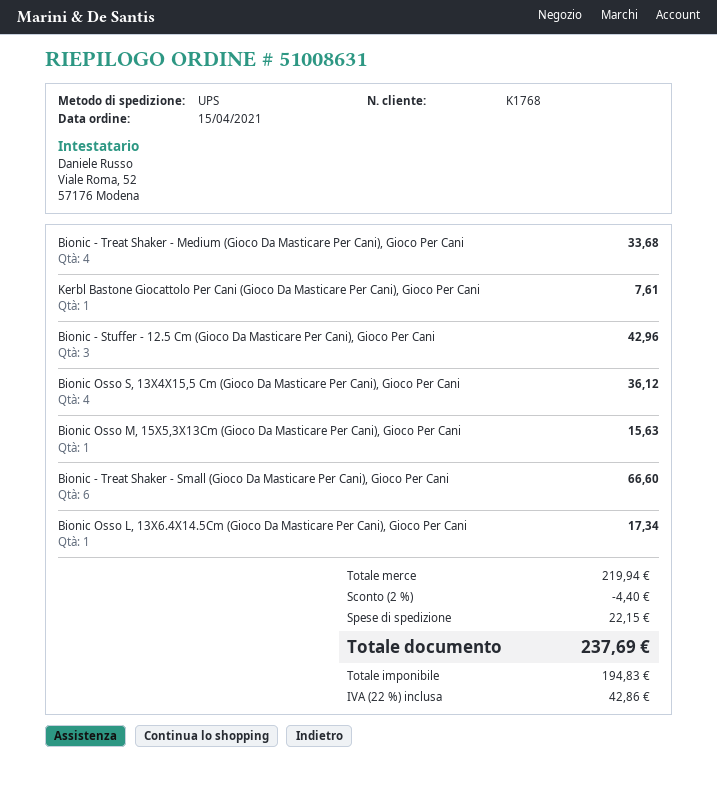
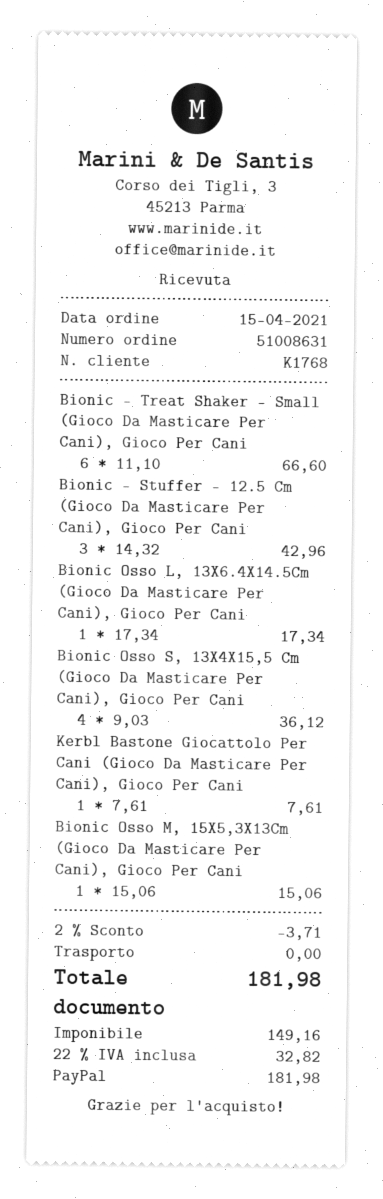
Bionic - Treat Shaker - Medium (Gioco Da Masticare Per Cani), Gioco Per Cani: 4 for 33.68 -> none
Bionic Osso M, 15X5,3X13Cm (Gioco Da Masticare Per Cani), Gioco Per Cani: 1 for 15.63 -> 1 for 15.06
discount: 2% = 4.40 -> 2% = 3.71
shipping: 22.15 -> 0.00
net: 194.83 -> 149.16
tax: 22% = 42.86 -> 22% = 32.82
total: 237.69 -> 181.98

